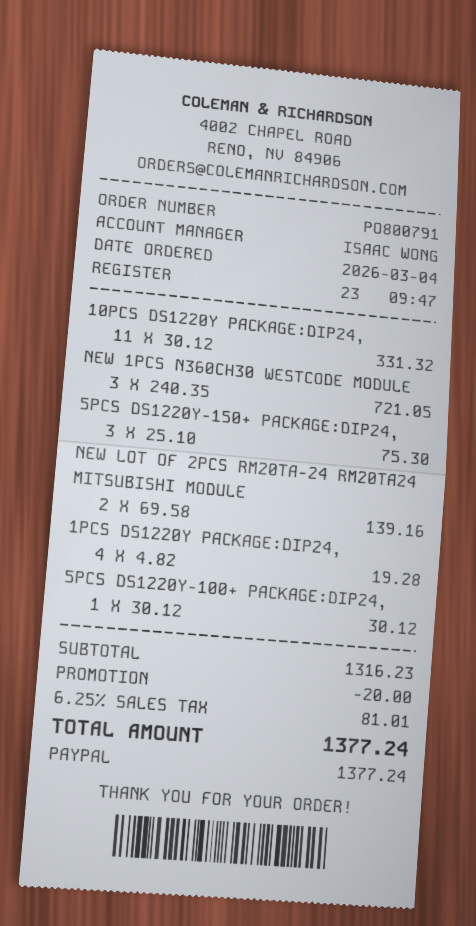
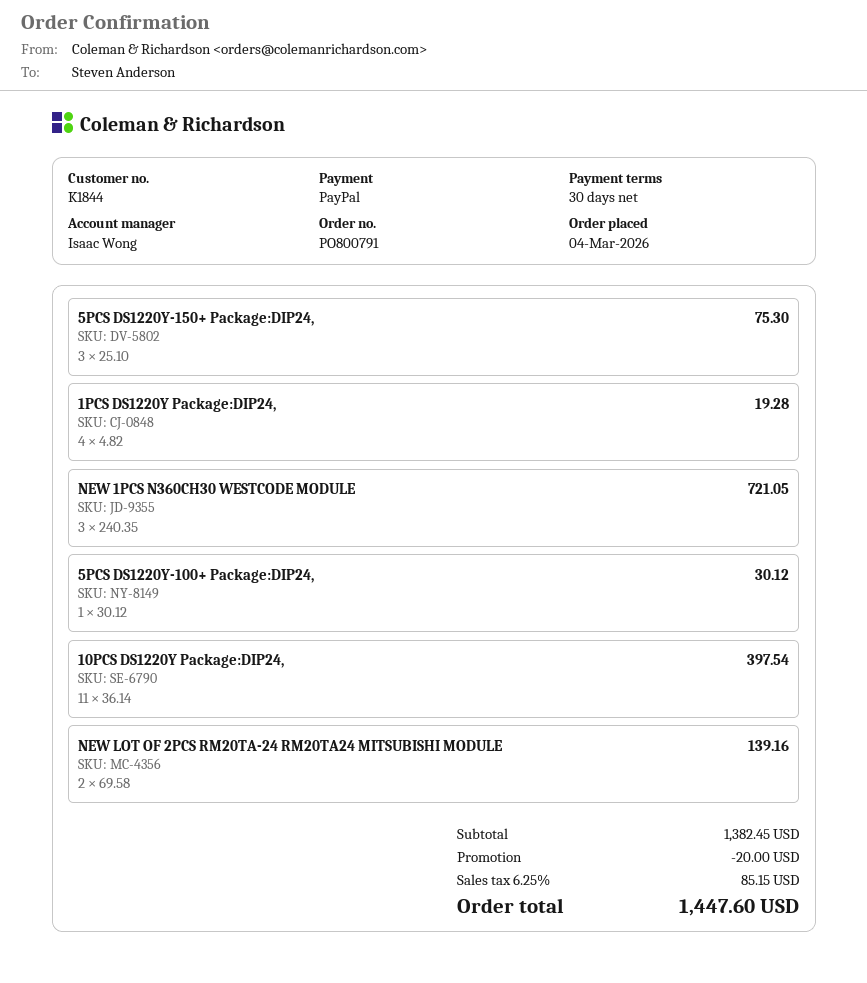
10PCS DS1220Y PACKAGE:DIP24,: 11 x 30.12 = 331.32 -> 11 x 36.14 = 397.54
subtotal: 1316.23 -> 1382.45
tax: 6.25% = 81.01 -> 6.25% = 85.15
total: 1377.24 -> 1447.60

